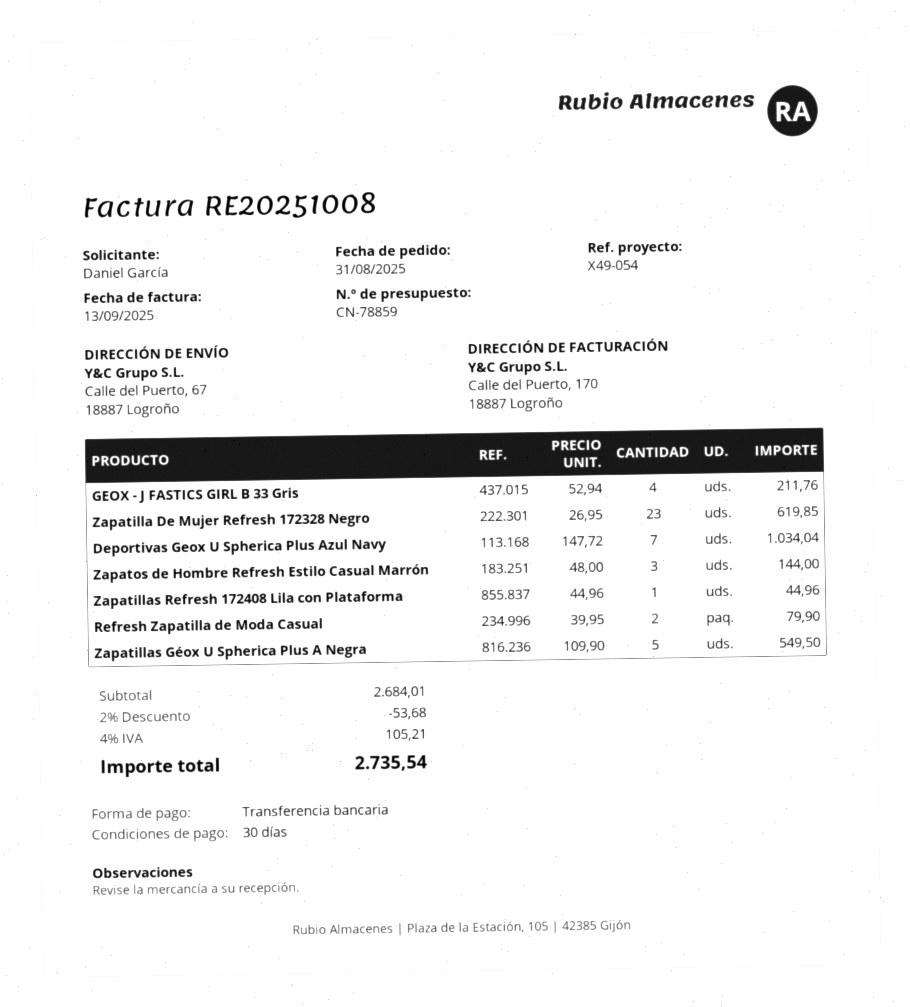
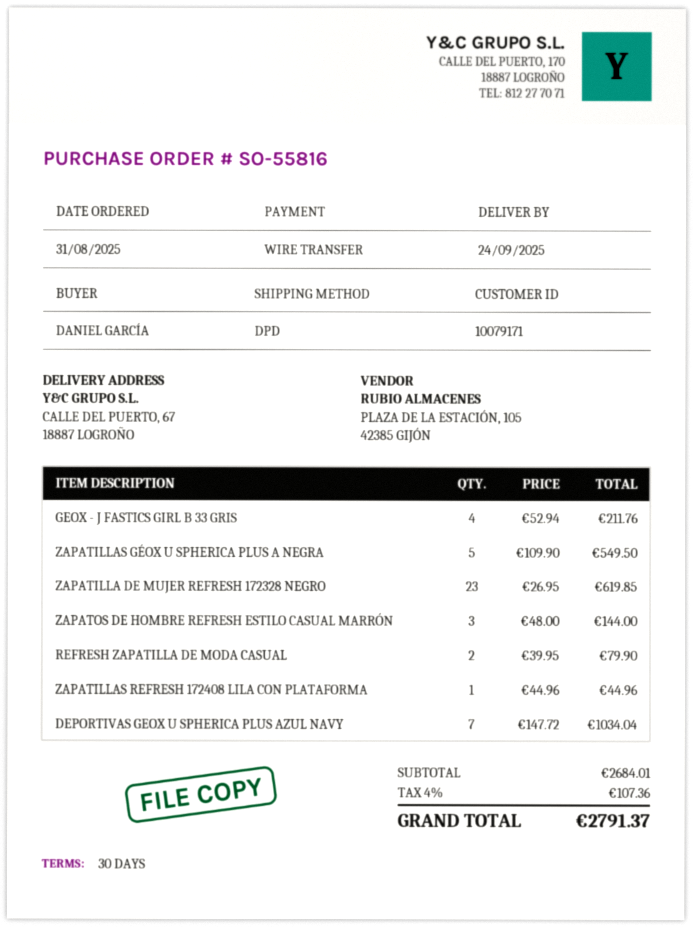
discount: 2% = 53.68 -> none
tax: 4% = 105.21 -> 4% = 107.36
total: 2735.54 -> 2791.37

